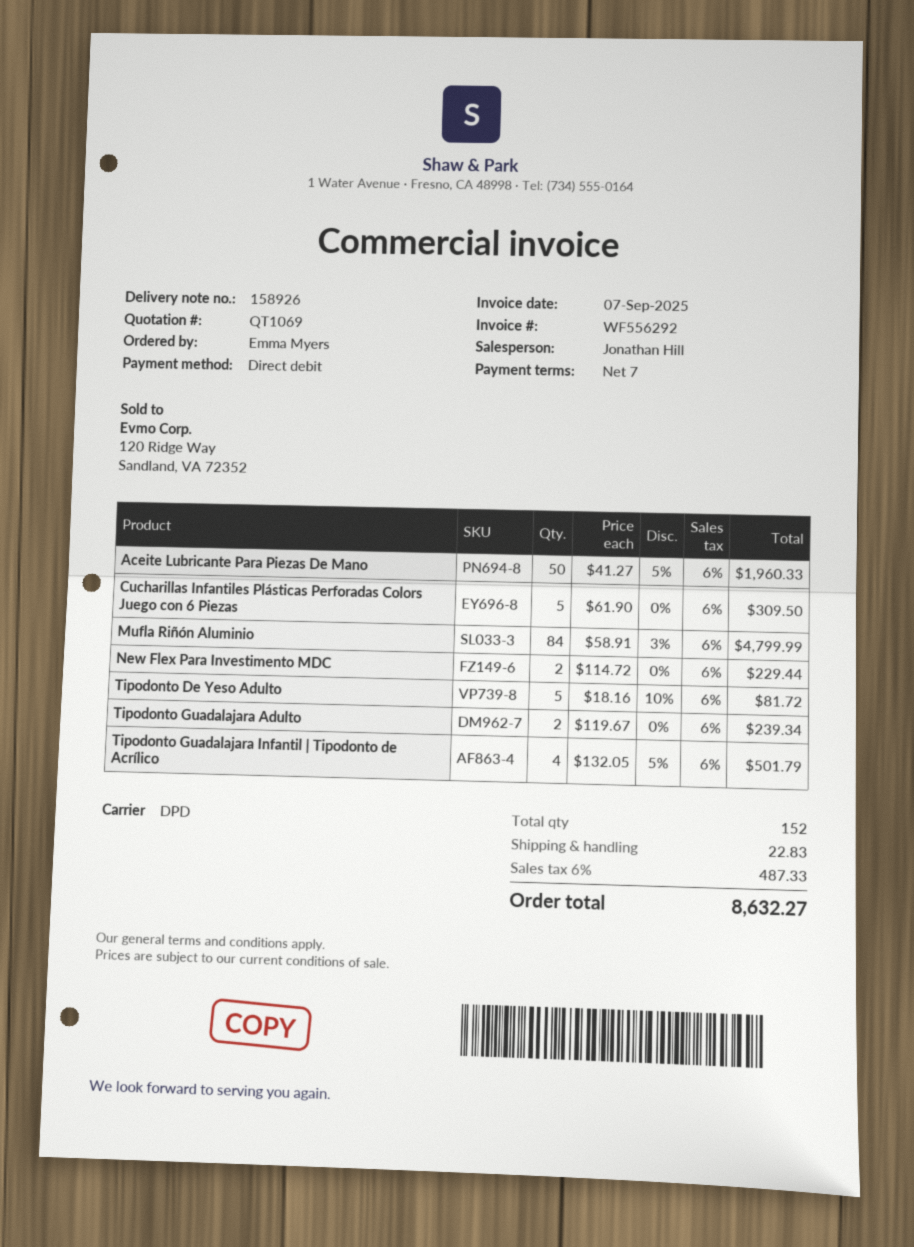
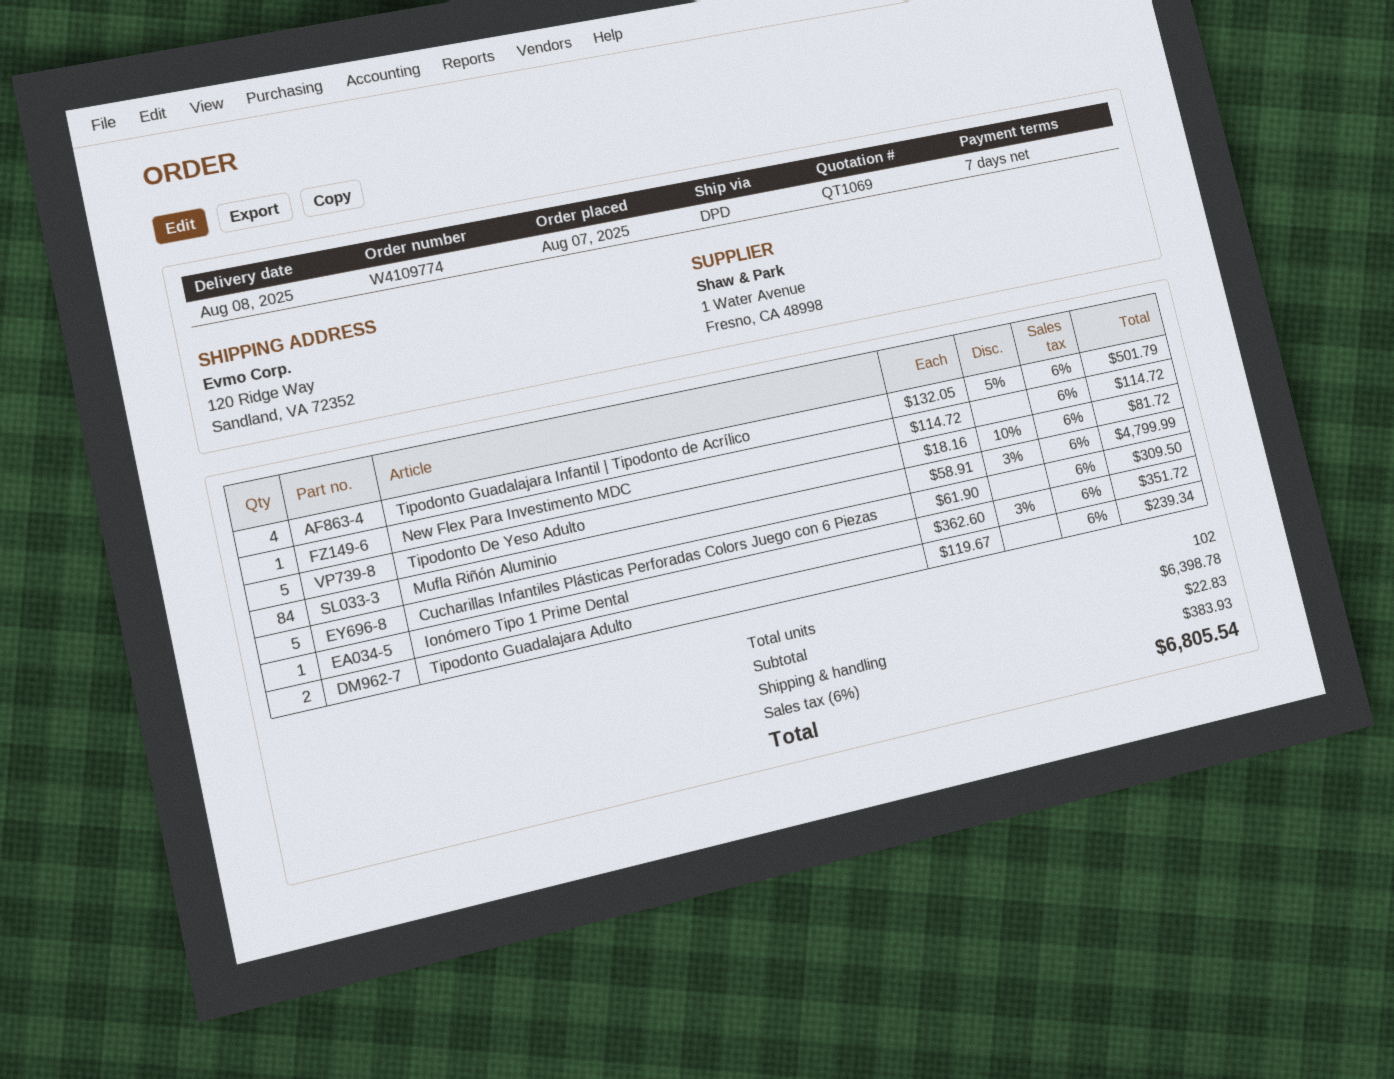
Aceite Lubricante Para Piezas De Mano: 50 x 41.27 - 5% = 1960.33 -> none
New Flex Para Investimento MDC: 2 x 114.72 = 229.44 -> 1 x 114.72 = 114.72
Ionómero Tipo 1 Prime Dental: none -> 1 x 362.60 - 3% = 351.72
total quantity: 152 -> 102
tax: 6% = 487.33 -> 6% = 383.93
total: 8632.27 -> 6805.54

